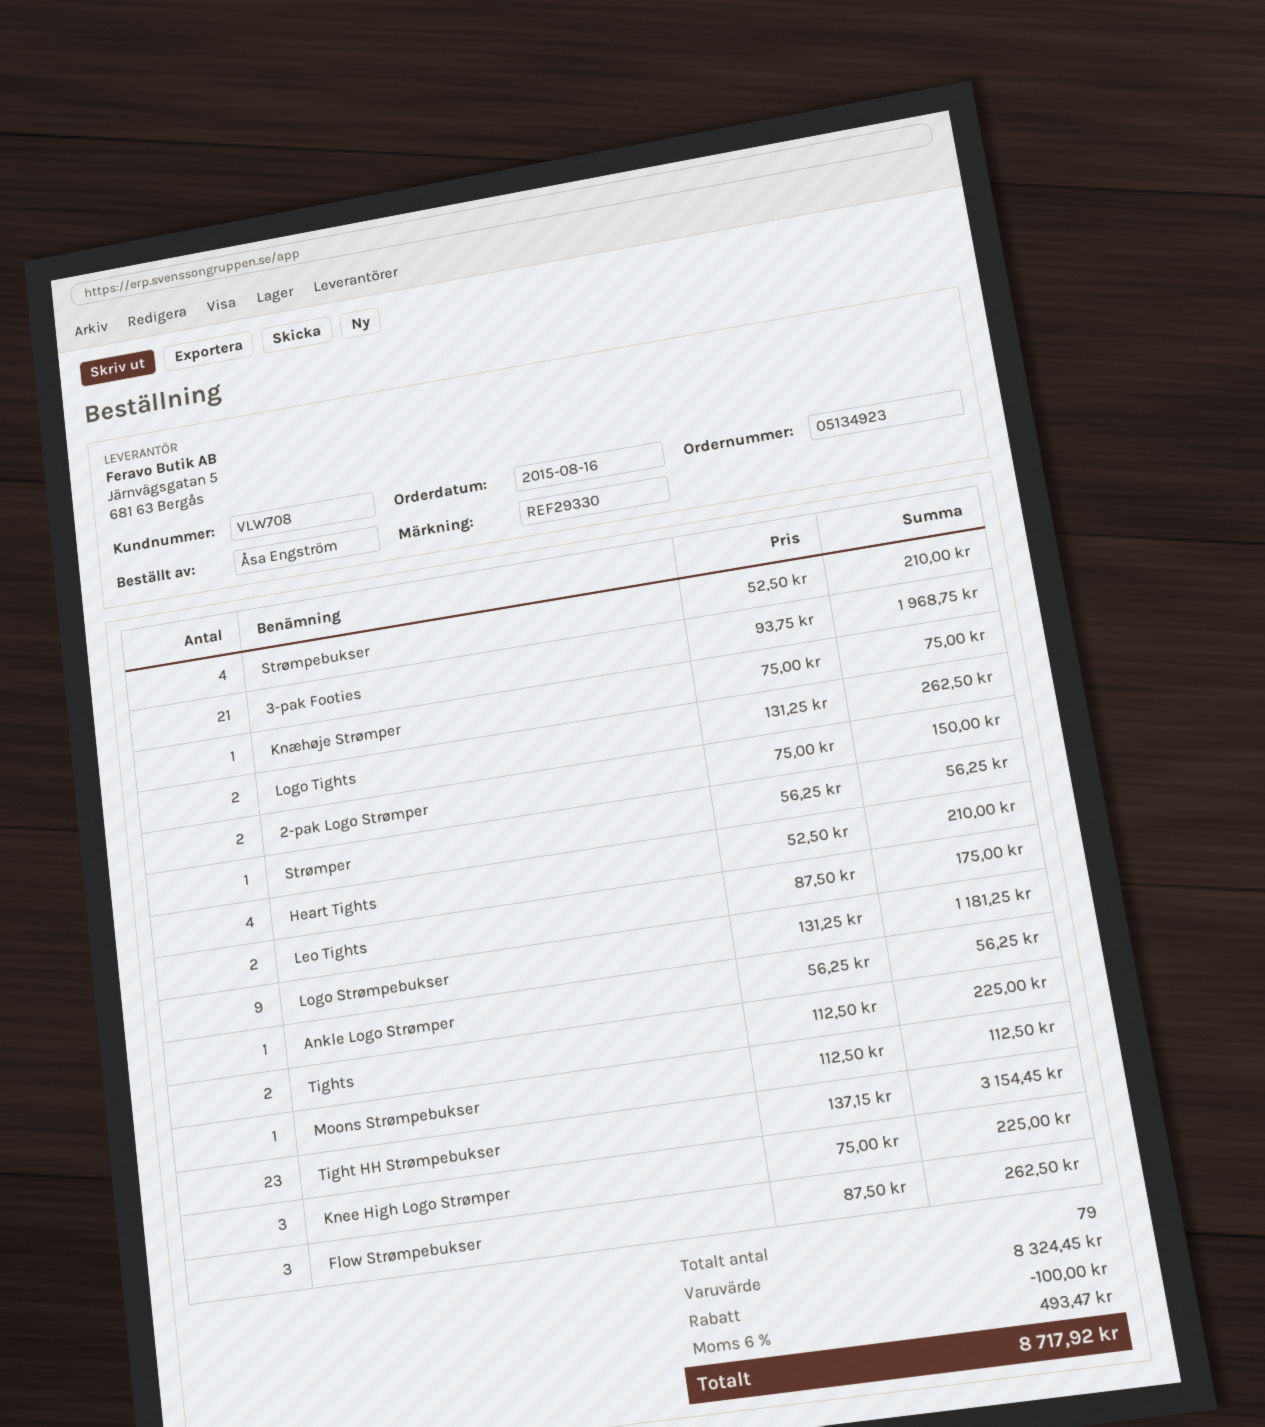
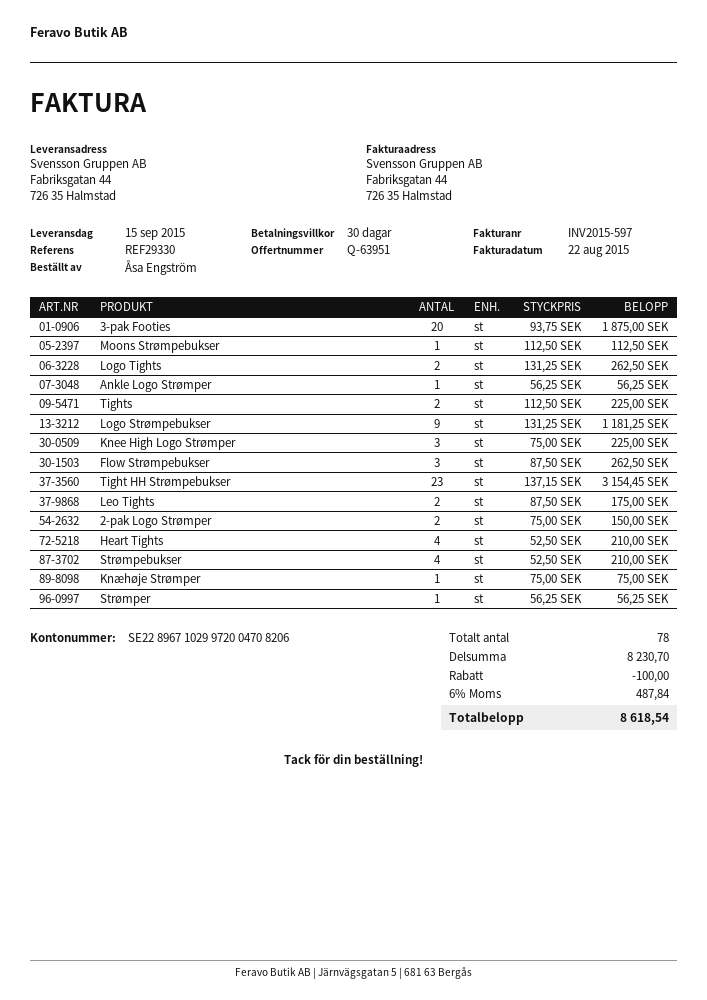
3-pak Footies: 21 x 93.75 = 1968.75 -> 20 x 93.75 = 1875.00
total quantity: 79 -> 78
subtotal: 8324.45 -> 8230.70
tax: 6% = 493.47 -> 6% = 487.84
total: 8717.92 -> 8618.54

